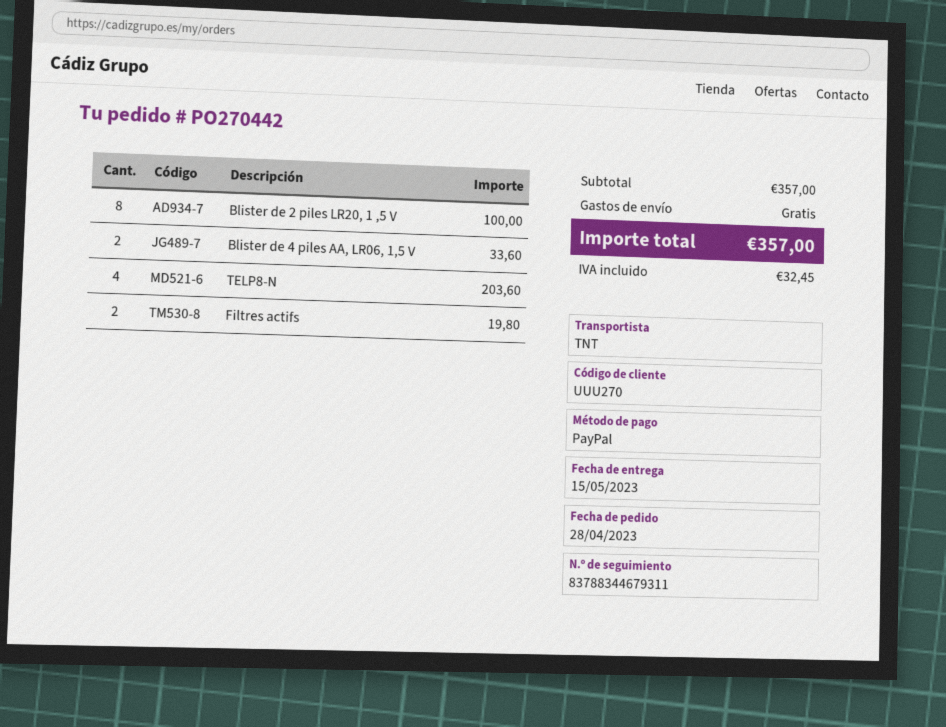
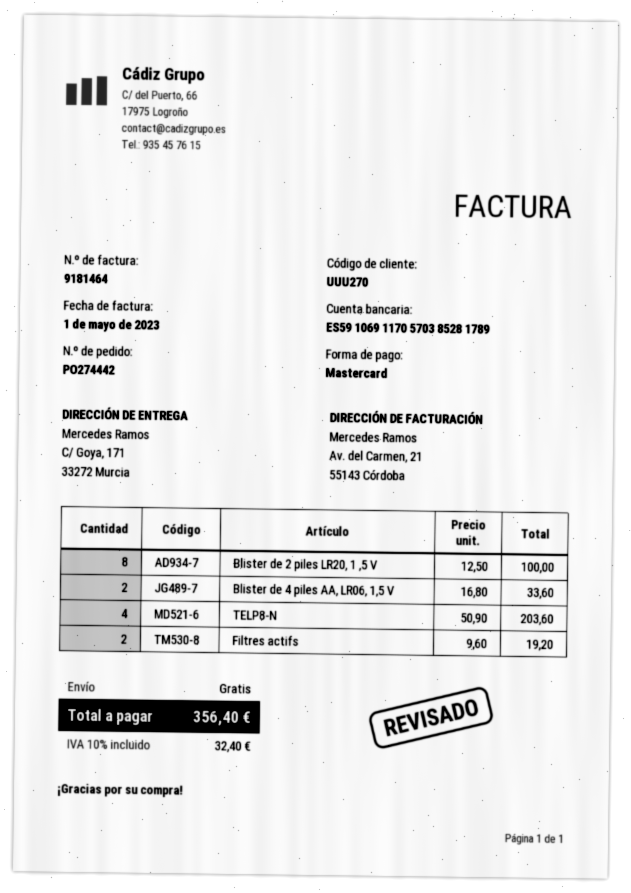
order number: PO270442 -> PO274442
payment method: PayPal -> Mastercard
Filtres actifs: 2 for 19.80 -> 2 for 19.20
tax: 32.45 -> 32.40
total: 357.00 -> 356.40

